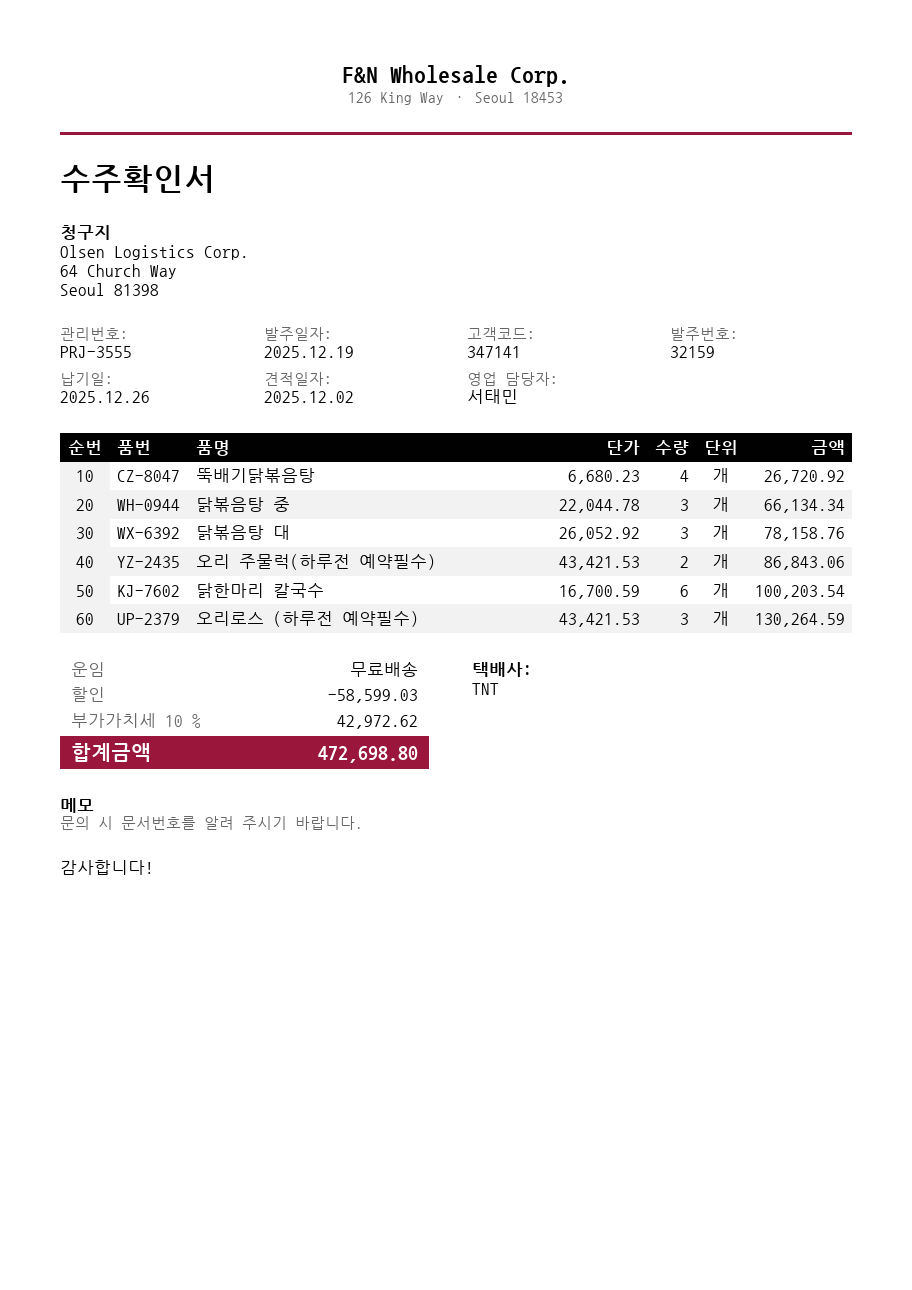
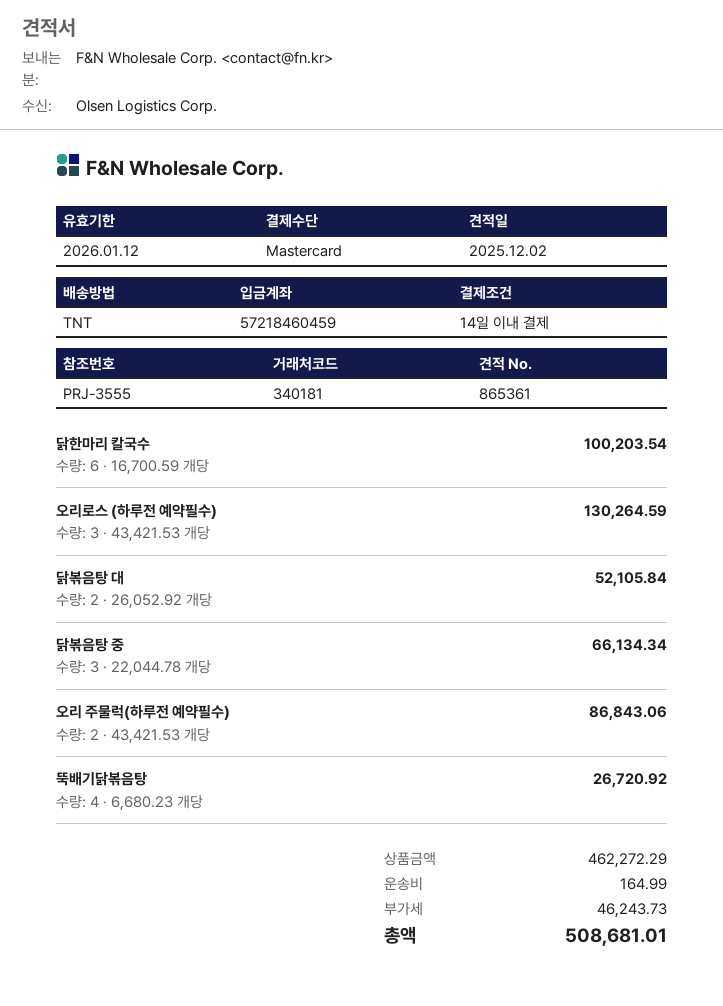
customer number: 347141 -> 340181
닭볶음탕 대: 3 x 26052.92 = 78158.76 -> 2 x 26052.92 = 52105.84
discount: 58599.03 -> none
shipping: 0.00 -> 164.99
tax: 42972.62 -> 46243.73
total: 472698.80 -> 508681.01

